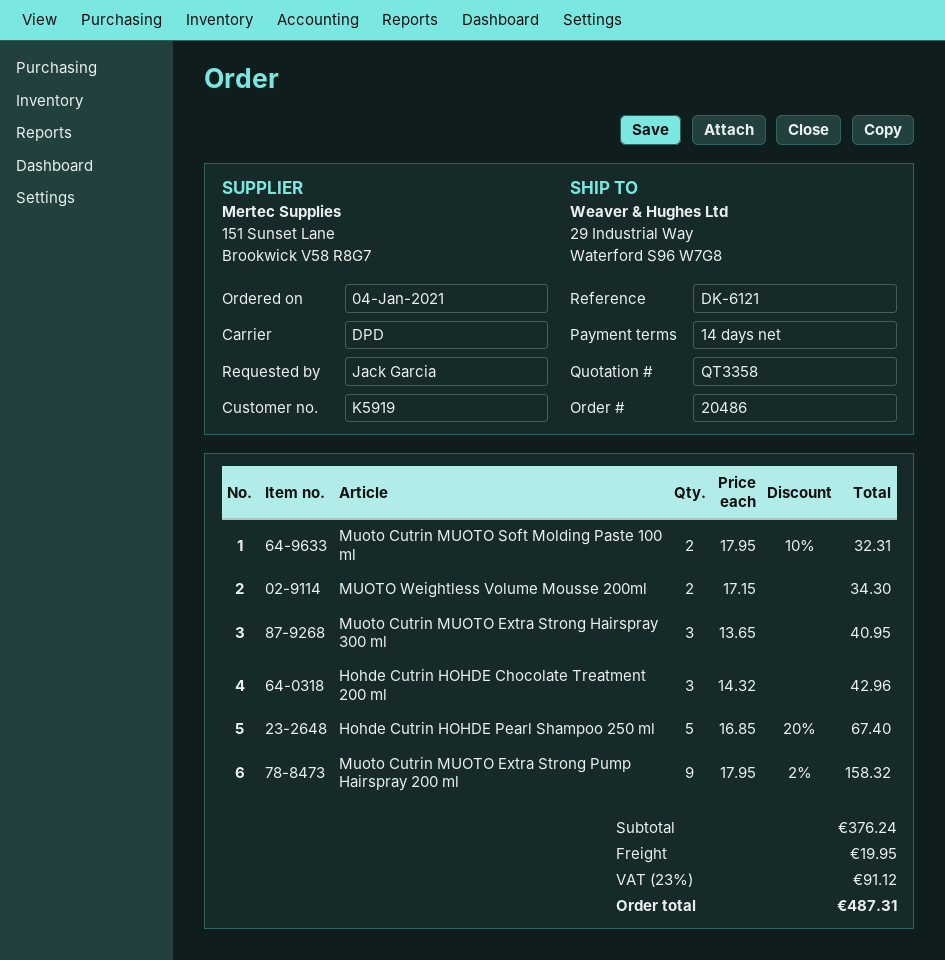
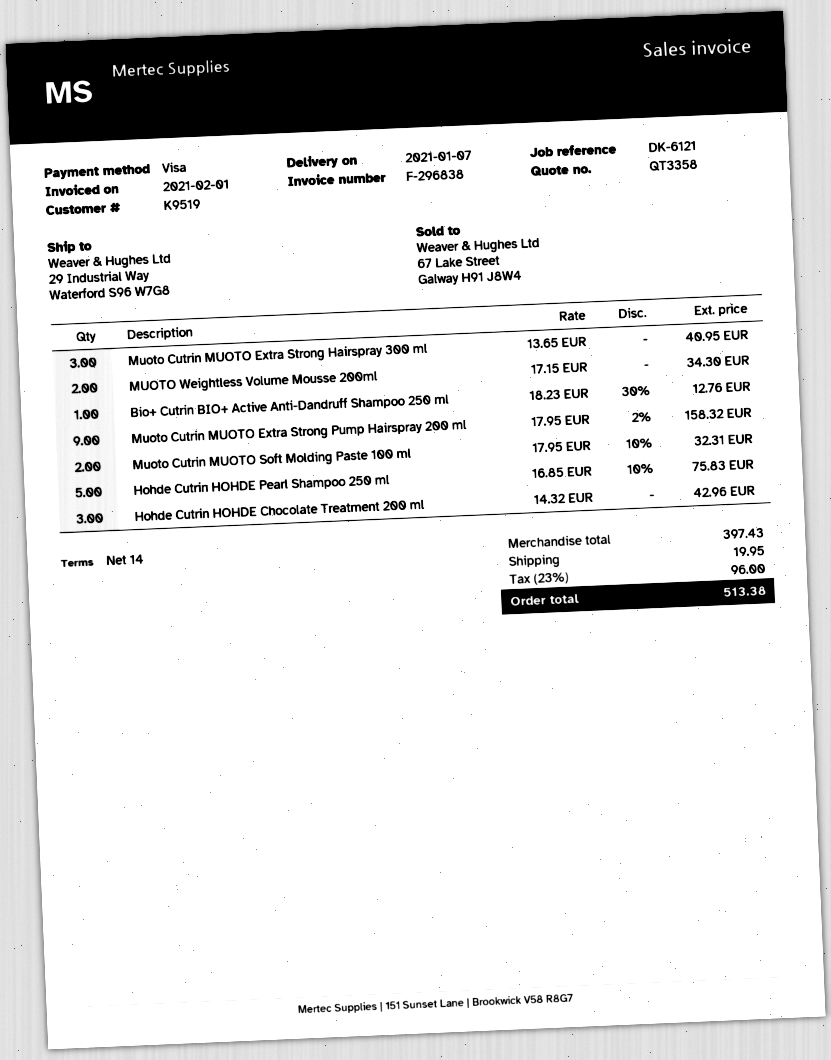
customer number: K5919 -> K9519
Hohde Cutrin HOHDE Pearl Shampoo 250 ml: 5 x 16.85 - 20% = 67.40 -> 5 x 16.85 - 10% = 75.83
Bio+ Cutrin BIO+ Active Anti-Dandruff Shampoo 250 ml: none -> 1 x 18.23 - 30% = 12.76
subtotal: 376.24 -> 397.43
tax: 23% = 91.12 -> 23% = 96.00
total: 487.31 -> 513.38

